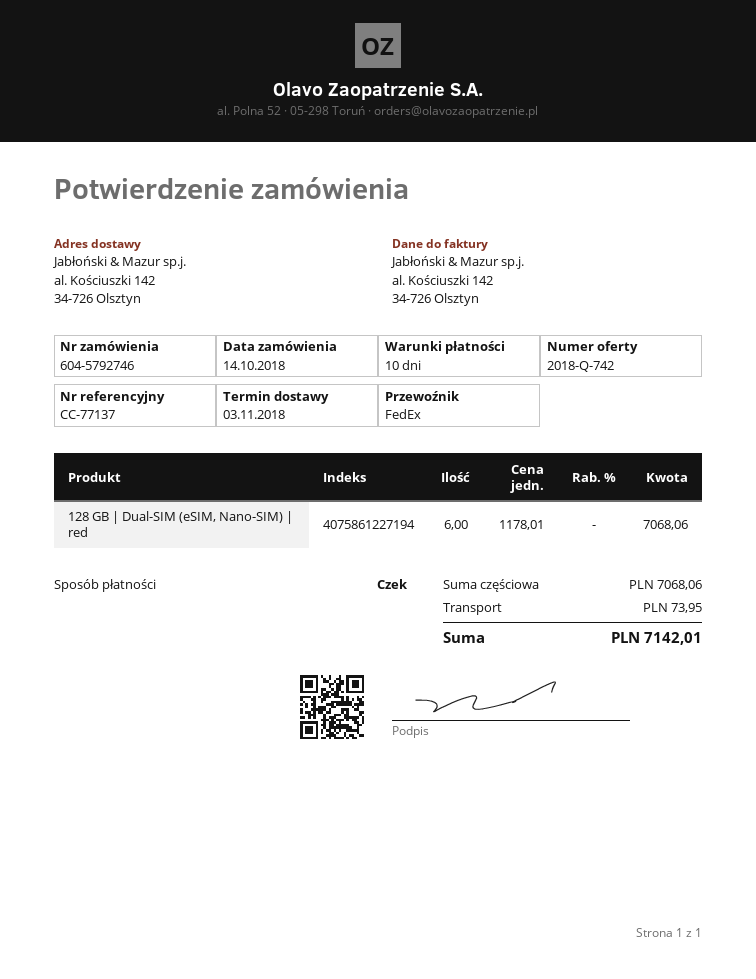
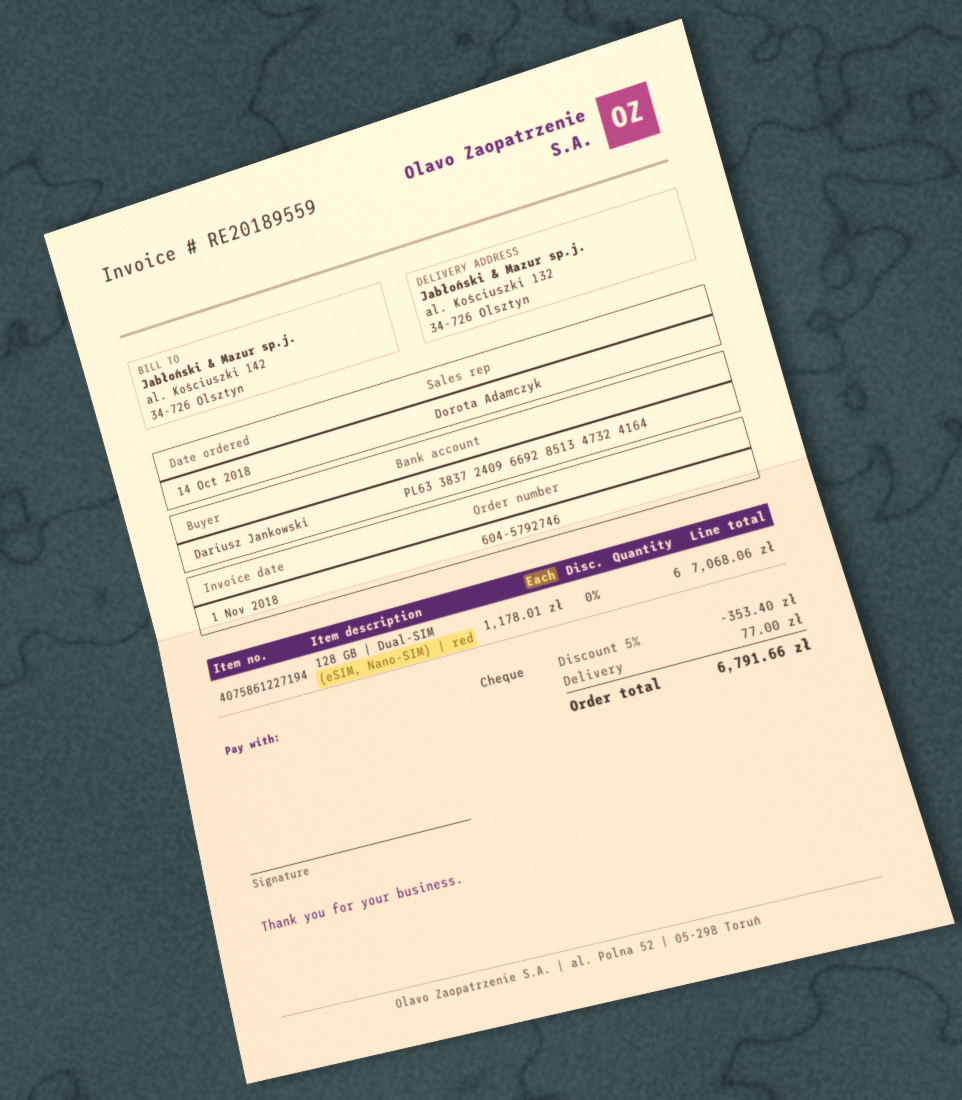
ship to: al. Kościuszki 142, 34-726 Olsztyn -> al. Kościuszki 132, 34-726 Olsztyn
discount: none -> 5% = 353.40
shipping: 73.95 -> 77.00
total: 7142.01 -> 6791.66

